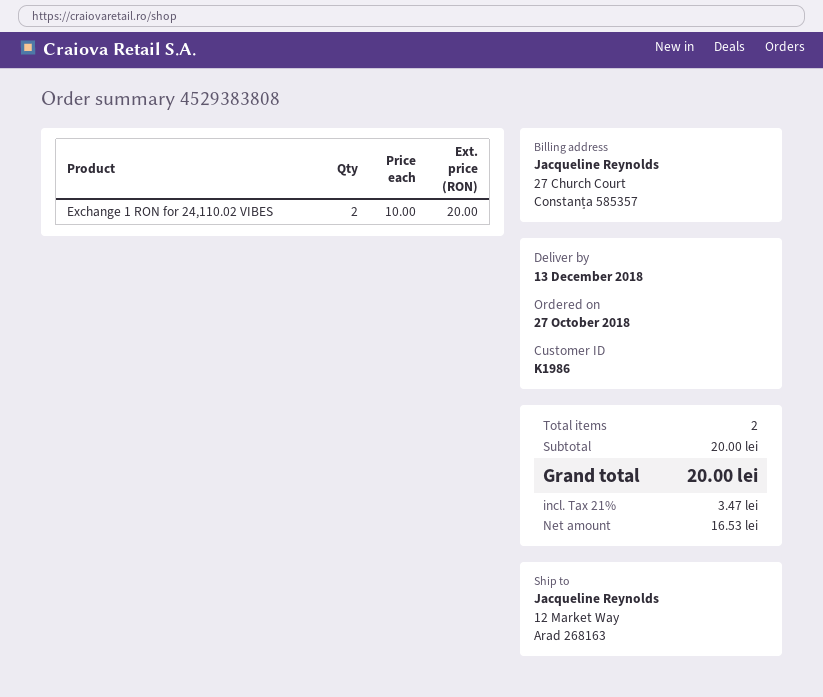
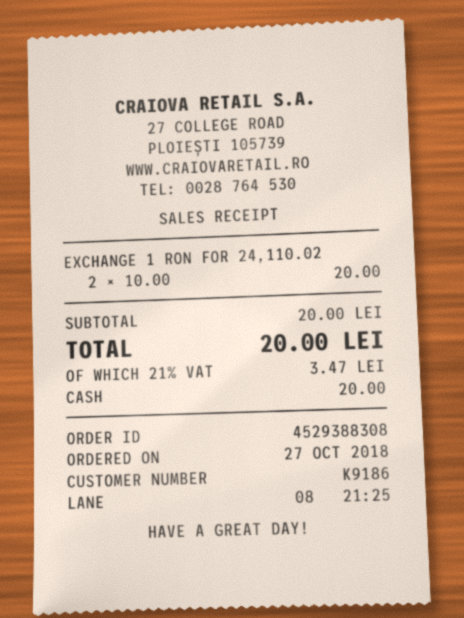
order number: 4529383808 -> 4529388308
customer number: K1986 -> K9186

